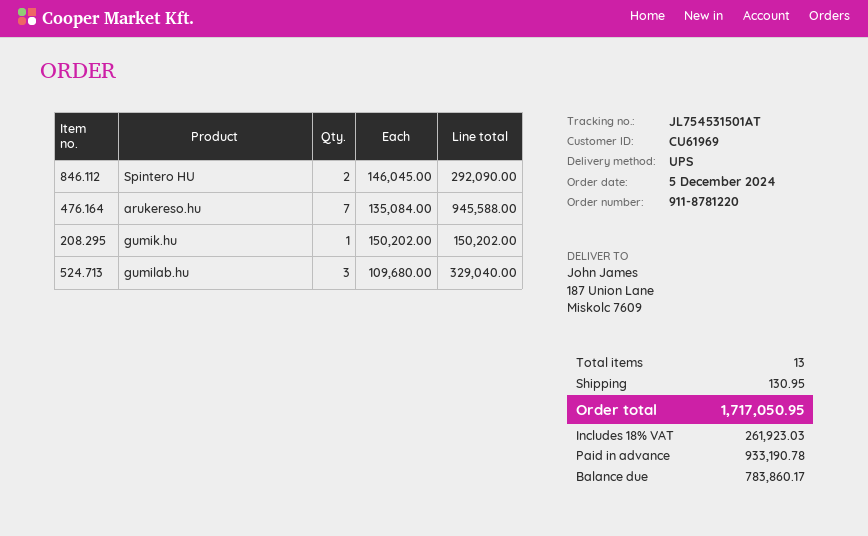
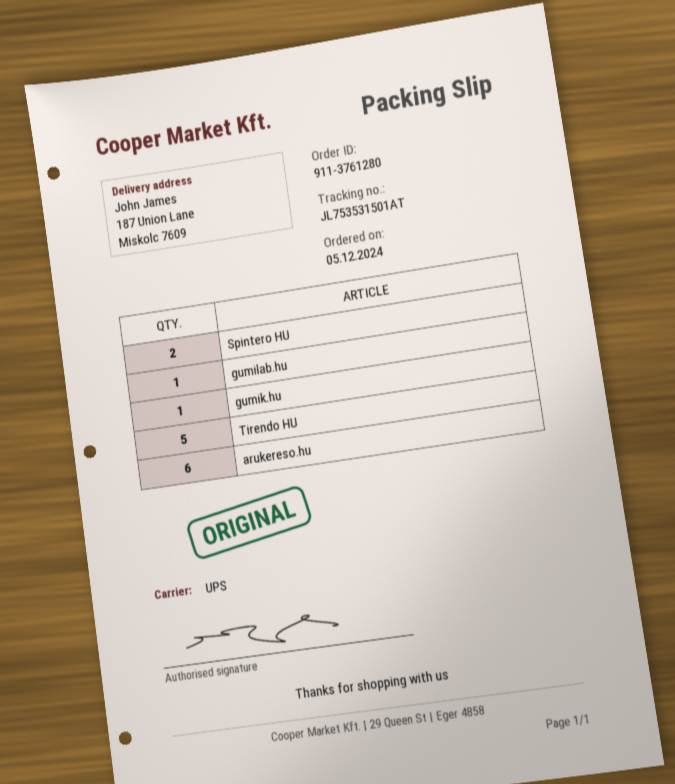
order number: 911-8781220 -> 911-3761280
tracking number: JL754531501AT -> JL753531501AT
arukereso.hu: 7 -> 6
gumilab.hu: 3 -> 1
Tirendo HU: none -> 5

